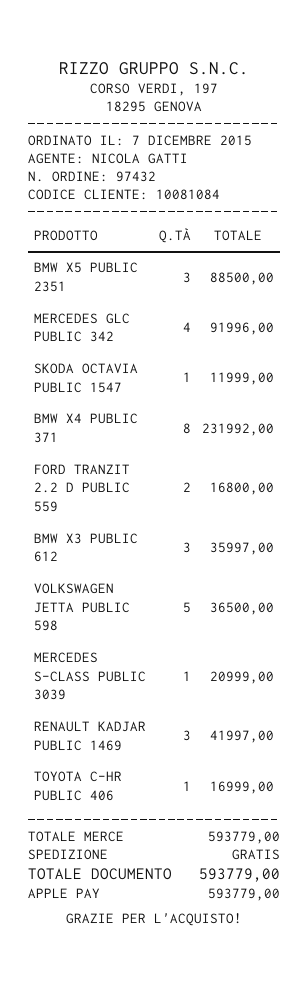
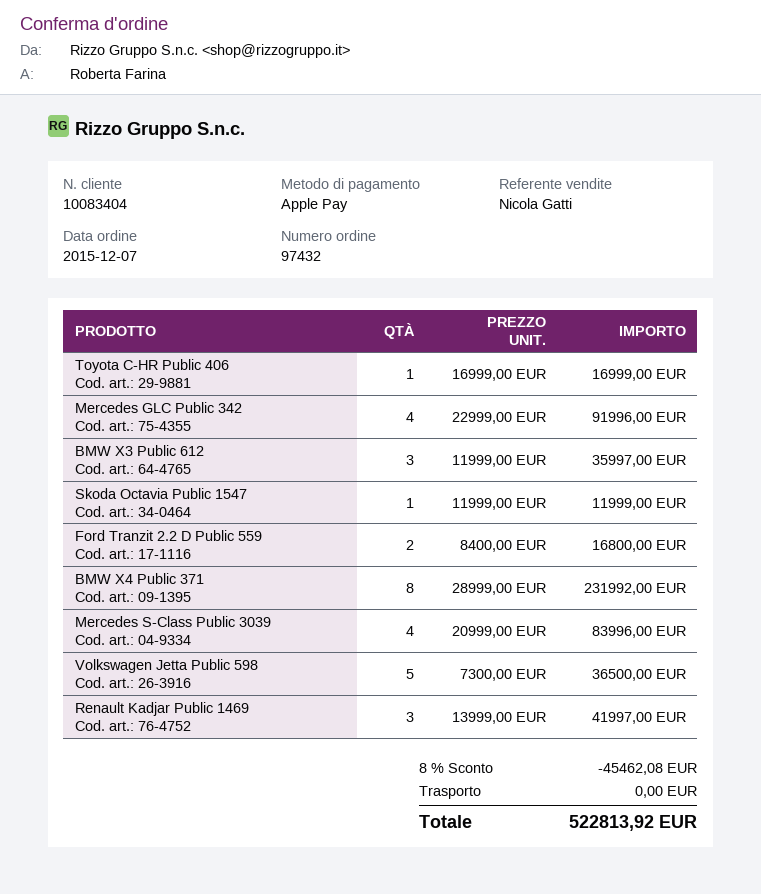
customer number: 10081084 -> 10083404
BMW X5 PUBLIC 2351: 3 for 88500.00 -> none
MERCEDES S-CLASS PUBLIC 3039: 1 for 20999.00 -> 4 for 83996.00
discount: none -> 8% = 45462.08
total: 593779.00 -> 522813.92

